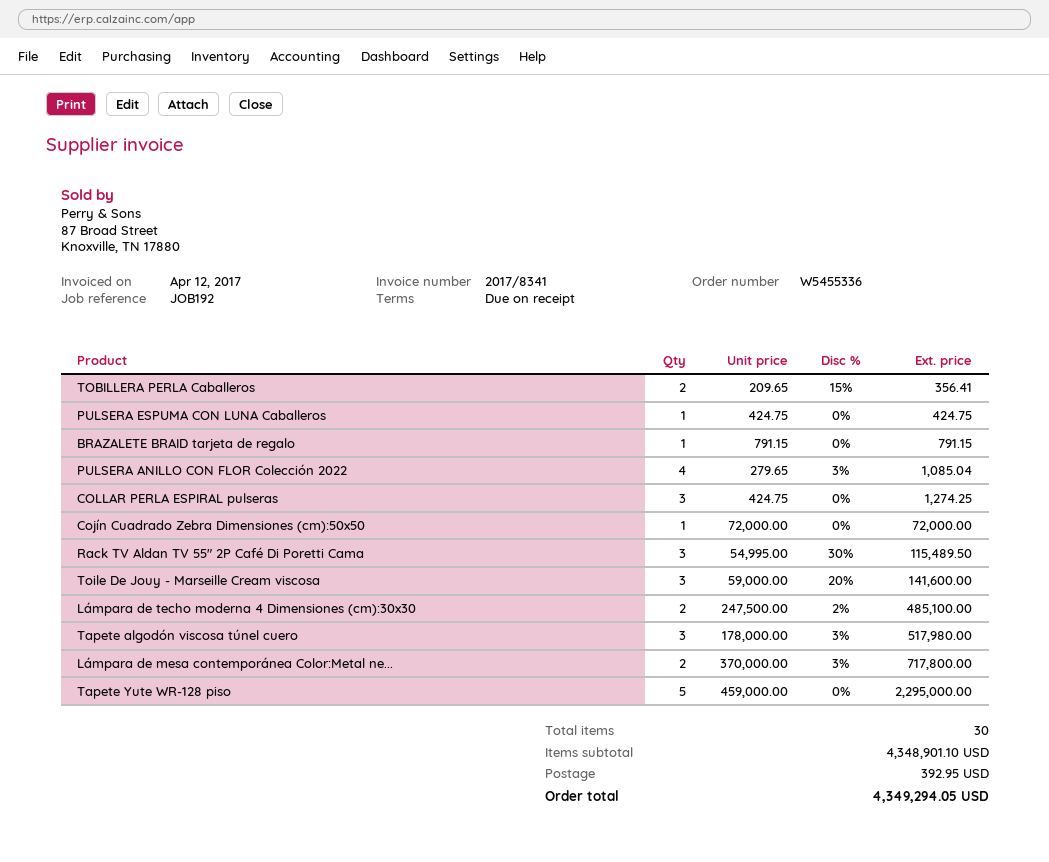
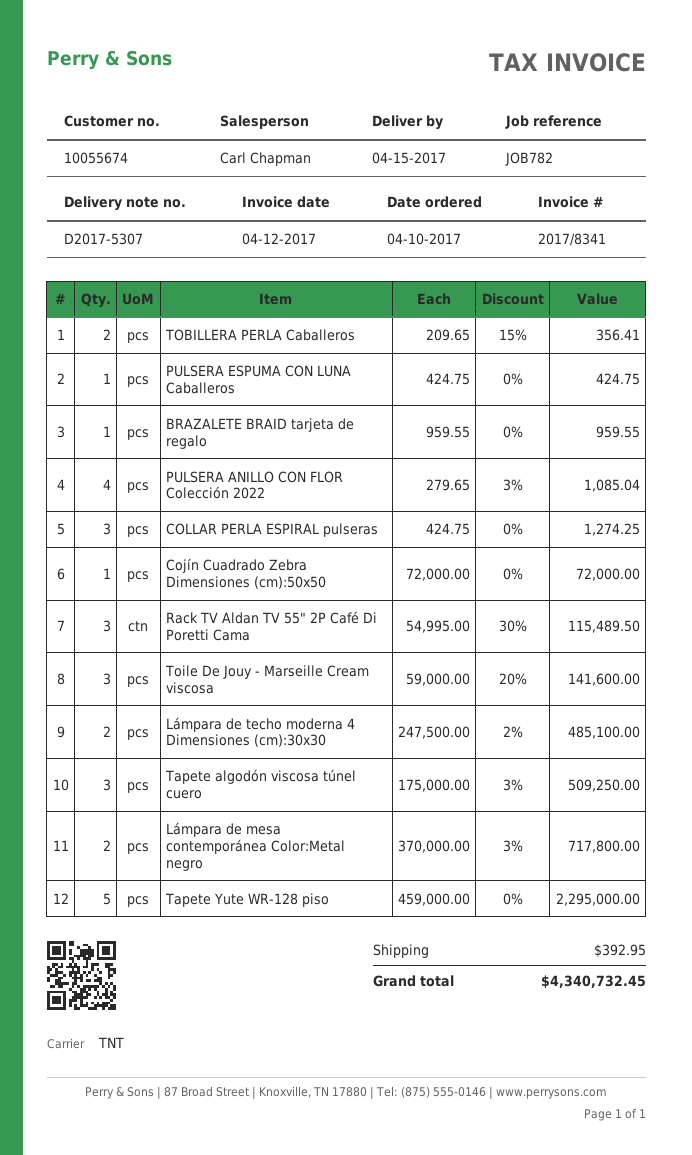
reference: JOB192 -> JOB782
BRAZALETE BRAID tarjeta de regalo: 1 x 791.15 = 791.15 -> 1 x 959.55 = 959.55
Tapete algodón viscosa túnel cuero: 3 x 178000.00 - 3% = 517980.00 -> 3 x 175000.00 - 3% = 509250.00
total: 4349294.05 -> 4340732.45

